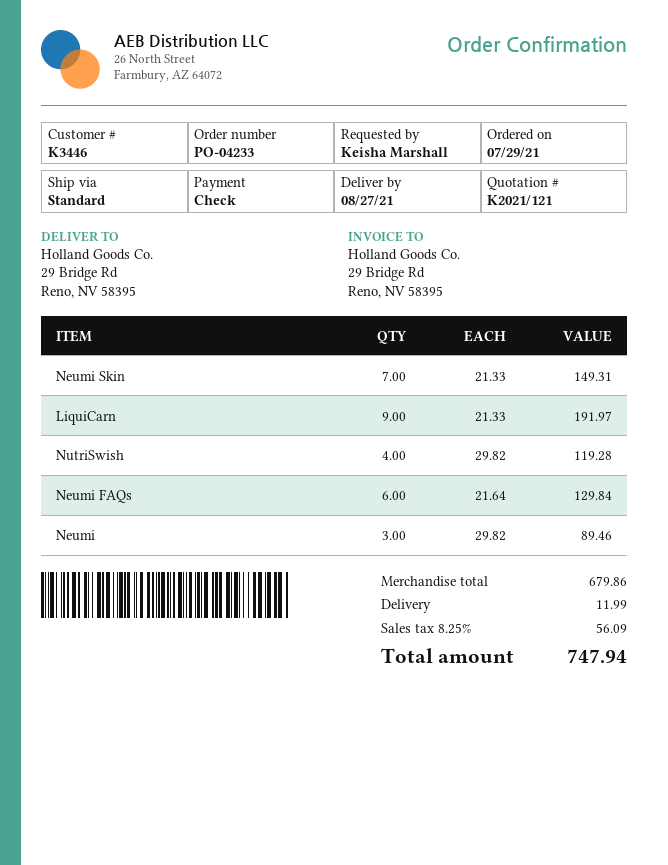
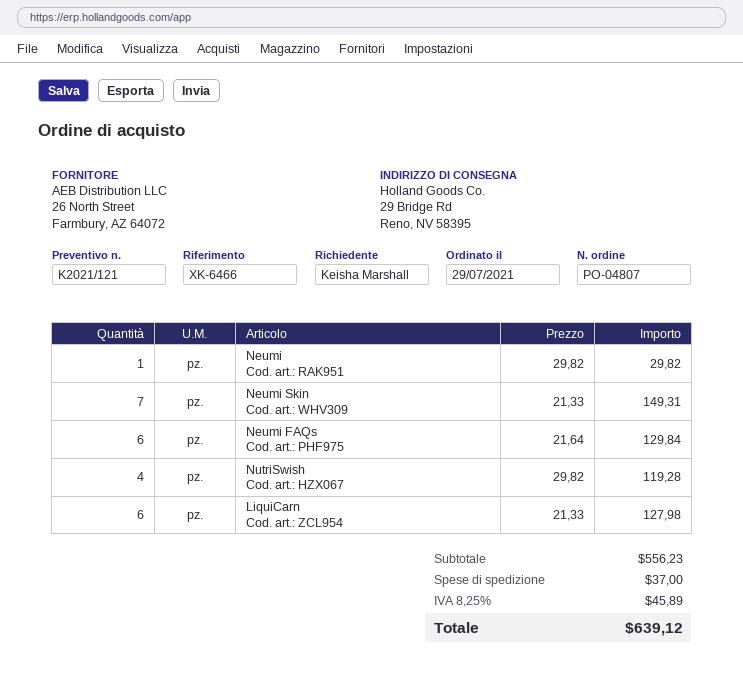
order number: PO-04233 -> PO-04807
LiquiCarn: 9 x 21.33 = 191.97 -> 6 x 21.33 = 127.98
Neumi: 3 x 29.82 = 89.46 -> 1 x 29.82 = 29.82
subtotal: 679.86 -> 556.23
shipping: 11.99 -> 37.00
tax: 8.25% = 56.09 -> 8.25% = 45.89
total: 747.94 -> 639.12

